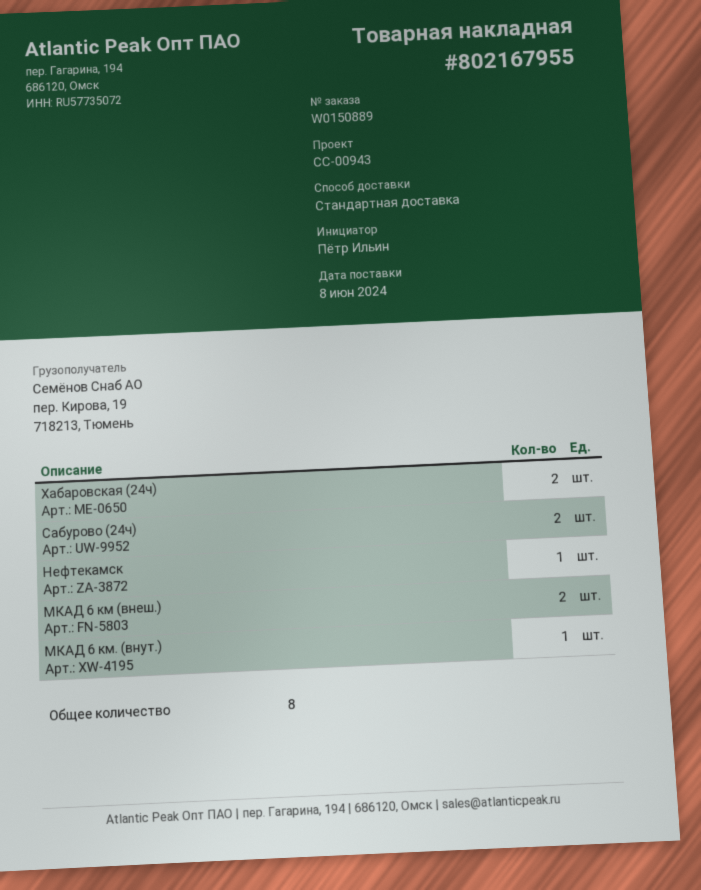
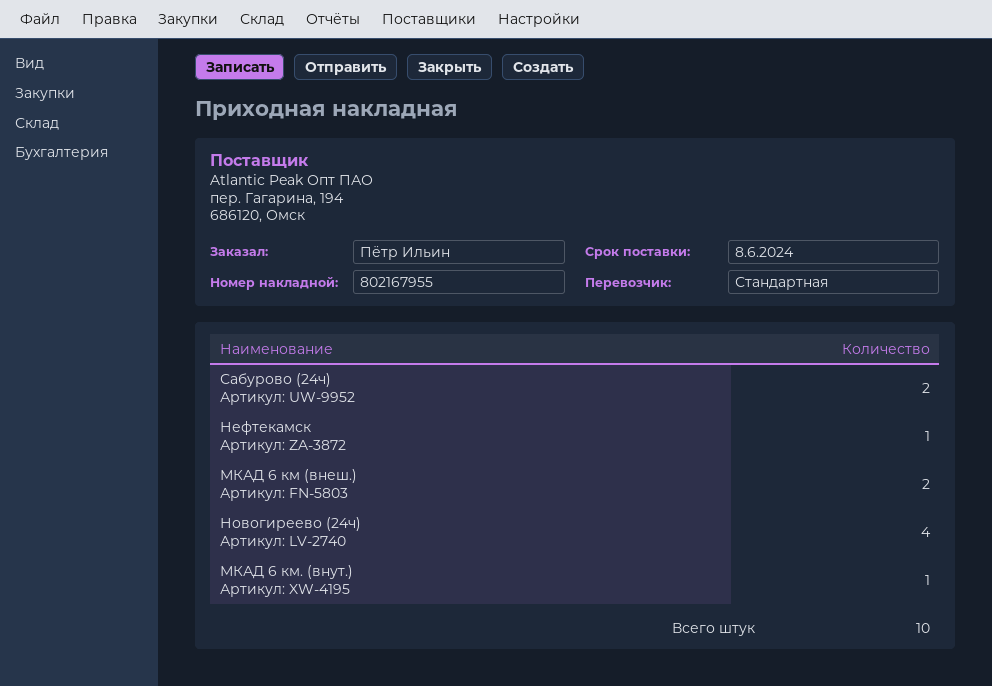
Хабаровская (24ч): 2 -> none
Новогиреево (24ч): none -> 4
total quantity: 8 -> 10

